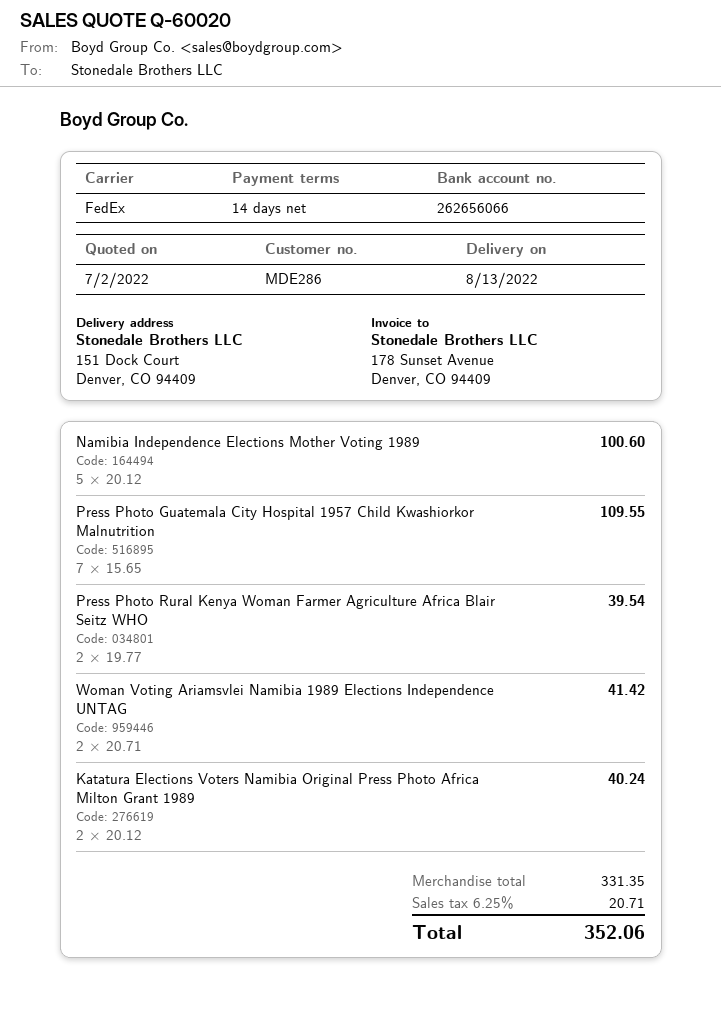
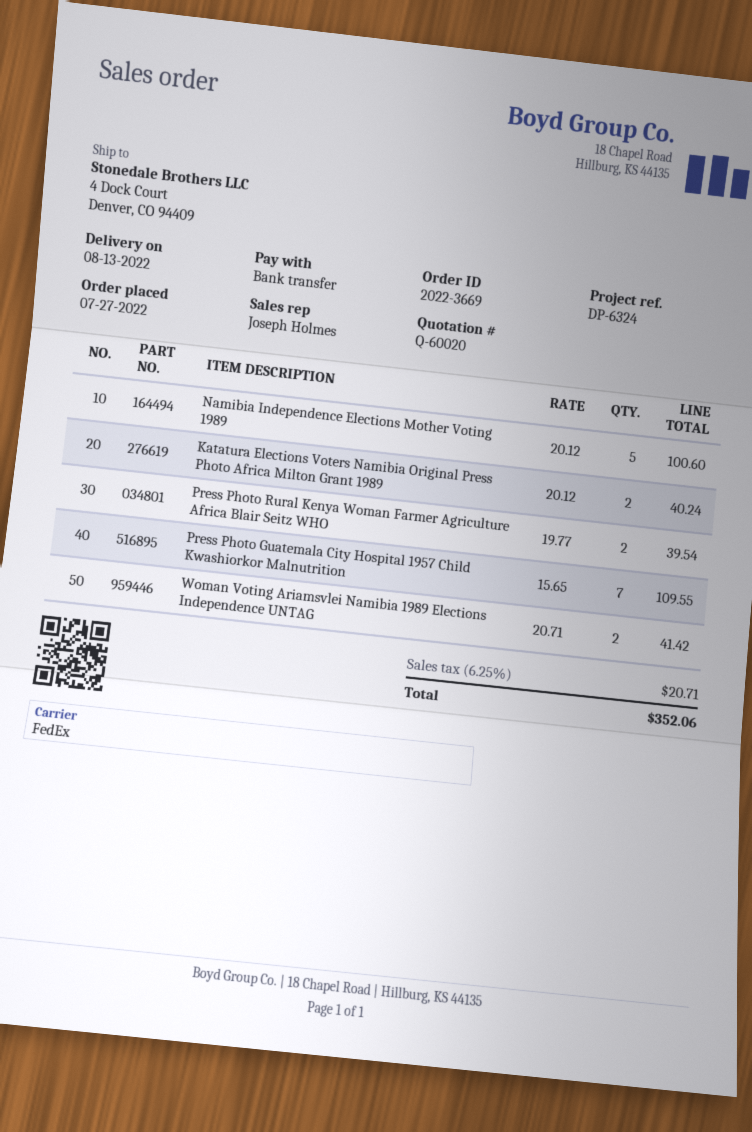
ship to: 151 Dock Court, Denver, CO 94409 -> 4 Dock Court, Denver, CO 94409

